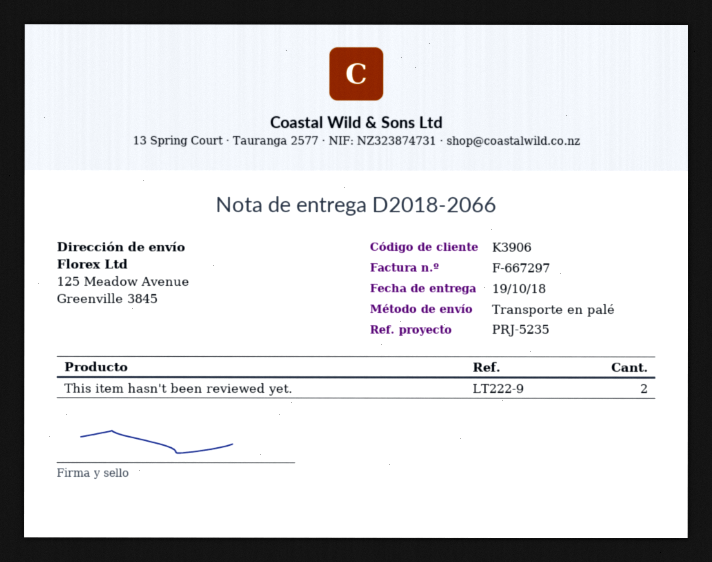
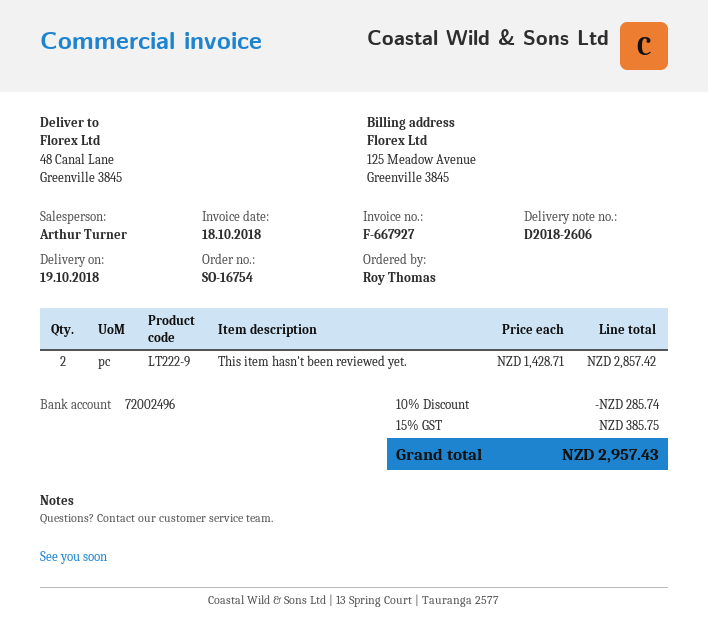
delivery note number: D2018-2066 -> D2018-2606
invoice number: F-667297 -> F-667927
ship to: 125 Meadow Avenue, Greenville 3845 -> 48 Canal Lane, Greenville 3845

